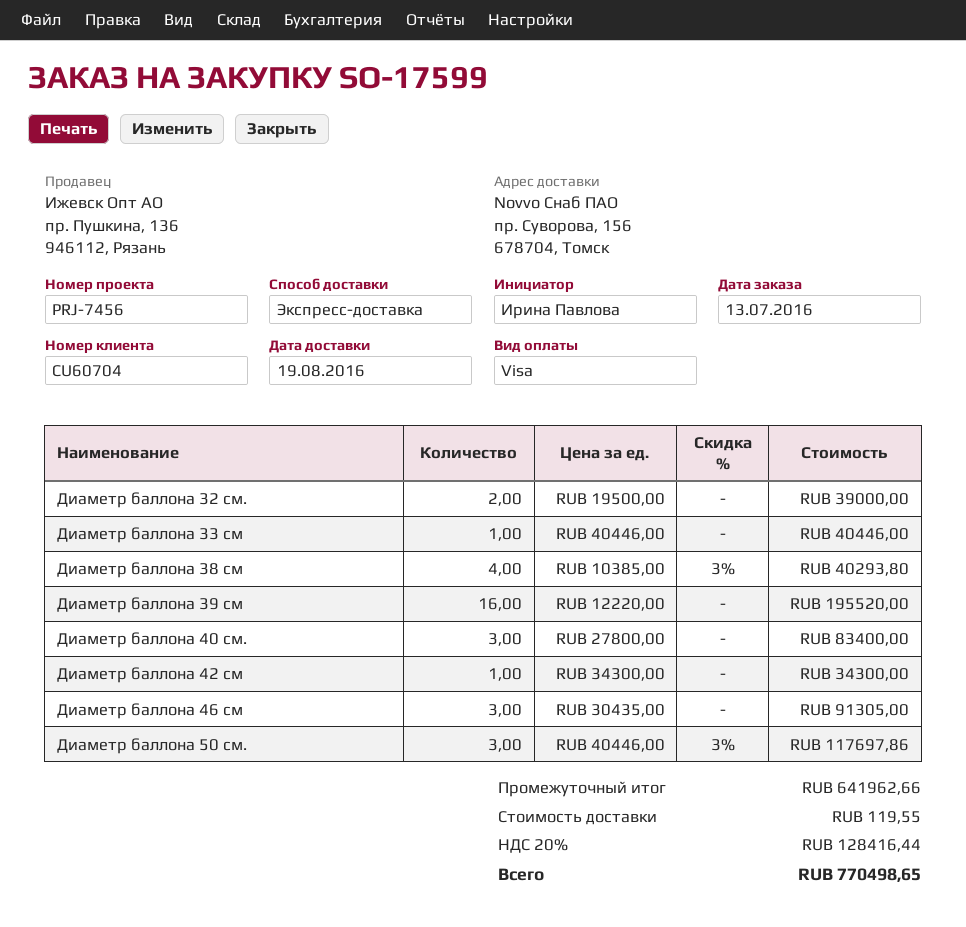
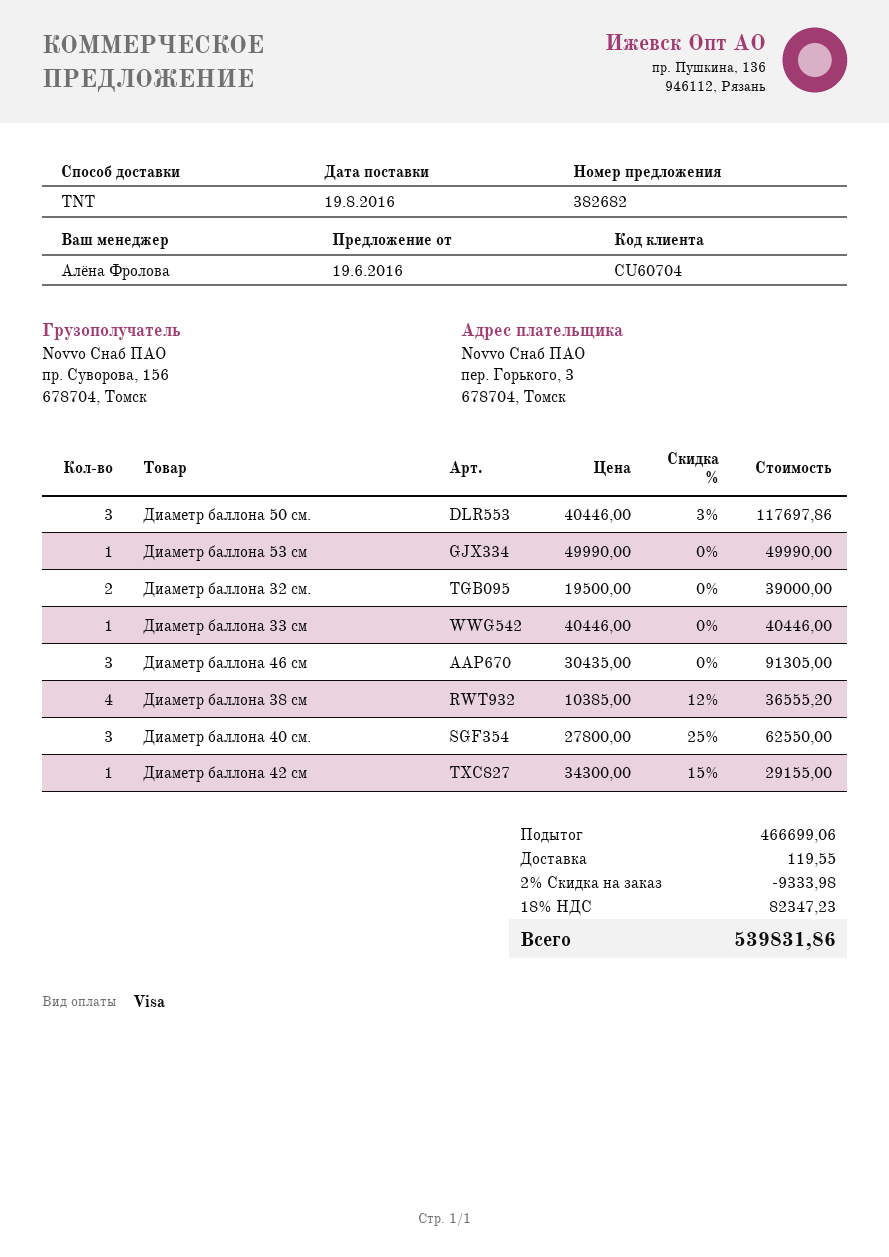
shipping method: express -> TNT
Диаметр баллона 38 см: 4 x 10385.00 - 3% = 40293.80 -> 4 x 10385.00 - 12% = 36555.20
Диаметр баллона 39 см: 16 x 12220.00 = 195520.00 -> none
Диаметр баллона 40 см.: 3 x 27800.00 = 83400.00 -> 3 x 27800.00 - 25% = 62550.00
Диаметр баллона 42 см: 1 x 34300.00 = 34300.00 -> 1 x 34300.00 - 15% = 29155.00
Диаметр баллона 53 см: none -> 1 x 49990.00 = 49990.00
subtotal: 641962.66 -> 466699.06
discount: none -> 2% = 9333.98
tax: 20% = 128416.44 -> 18% = 82347.23
total: 770498.65 -> 539831.86

